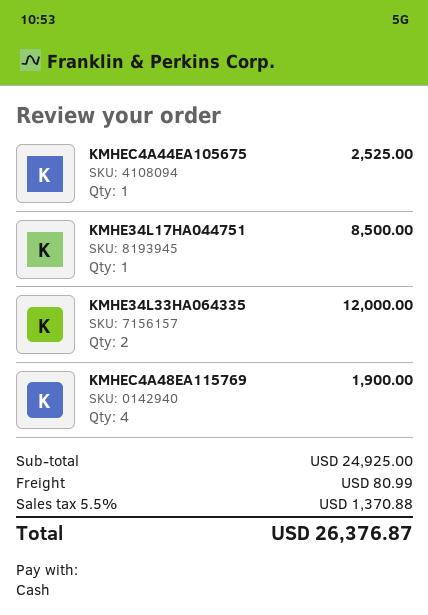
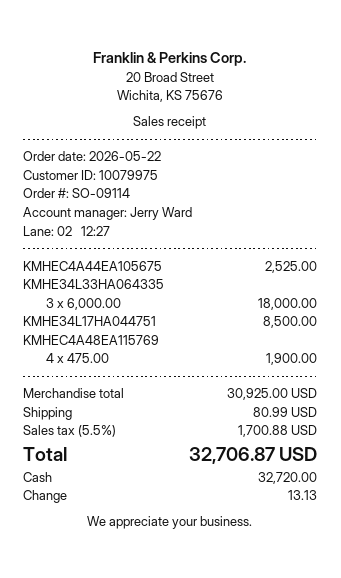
KMHE34L33HA064335: 2 for 12000.00 -> 3 for 18000.00
subtotal: 24925.00 -> 30925.00
tax: 5.5% = 1370.88 -> 5.5% = 1700.88
total: 26376.87 -> 32706.87

